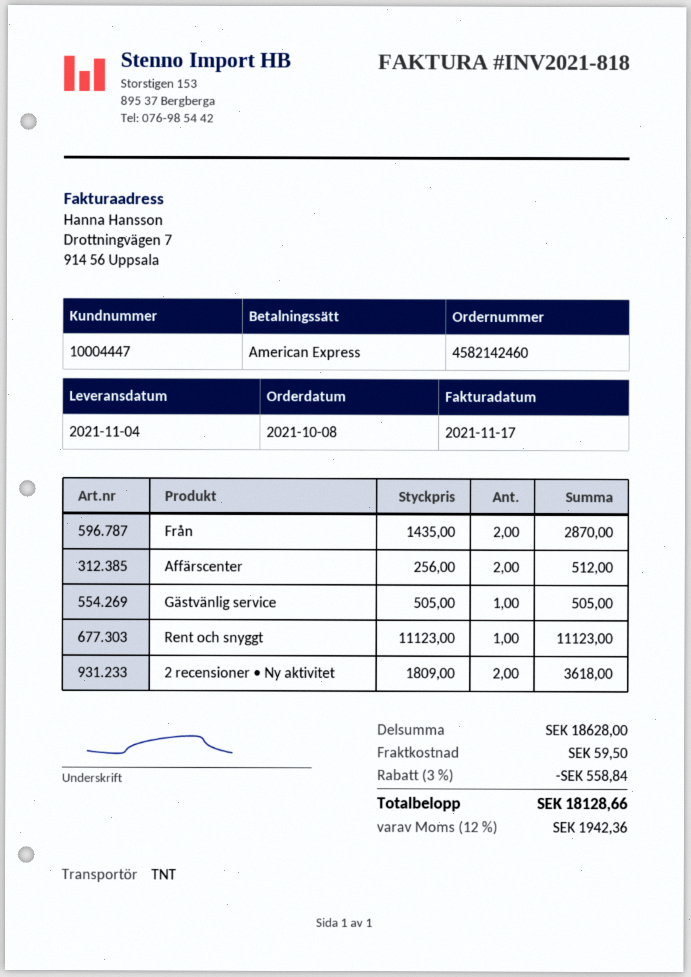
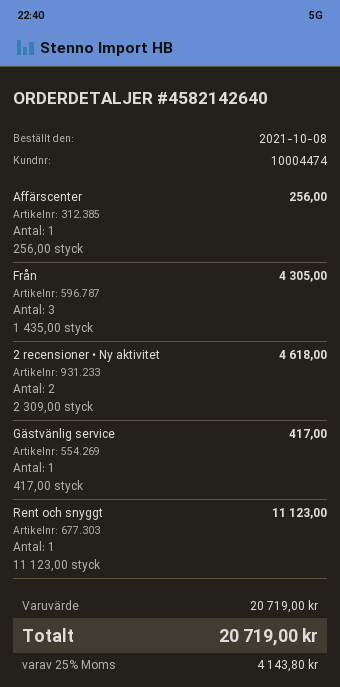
order number: 4582142460 -> 4582142640
customer number: 10004447 -> 10004474
Från: 2 x 1435.00 = 2870.00 -> 3 x 1435.00 = 4305.00
Affärscenter: 2 x 256.00 = 512.00 -> 1 x 256.00 = 256.00
Gästvänlig service: 1 x 505.00 = 505.00 -> 1 x 417.00 = 417.00
2 recensioner • Ny aktivitet: 2 x 1809.00 = 3618.00 -> 2 x 2309.00 = 4618.00
subtotal: 18628.00 -> 20719.00
discount: 3% = 558.84 -> none
shipping: 59.50 -> none
tax: 12% = 1942.36 -> 25% = 4143.80
total: 18128.66 -> 20719.00

